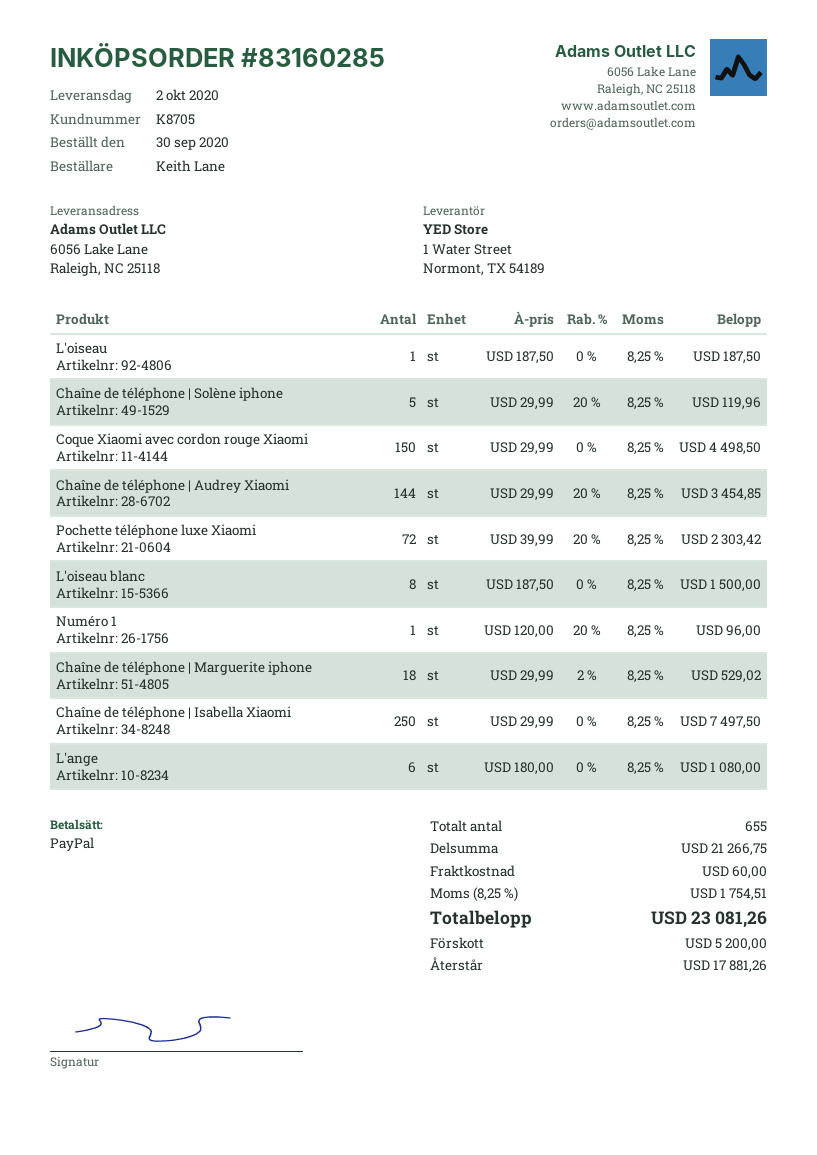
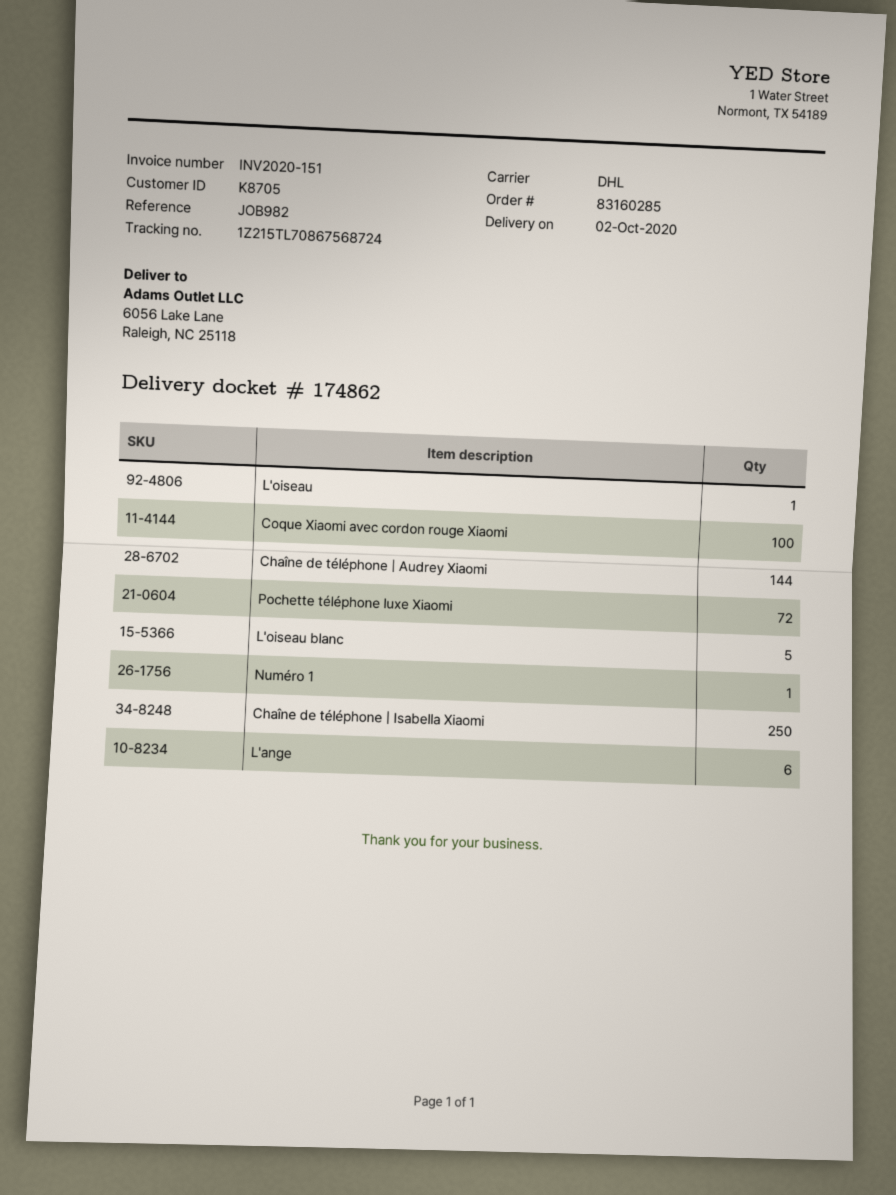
Chaîne de téléphone | Solène iphone: 5 -> none
Coque Xiaomi avec cordon rouge Xiaomi: 150 -> 100
L'oiseau blanc: 8 -> 5
Chaîne de téléphone | Marguerite iphone: 18 -> none

